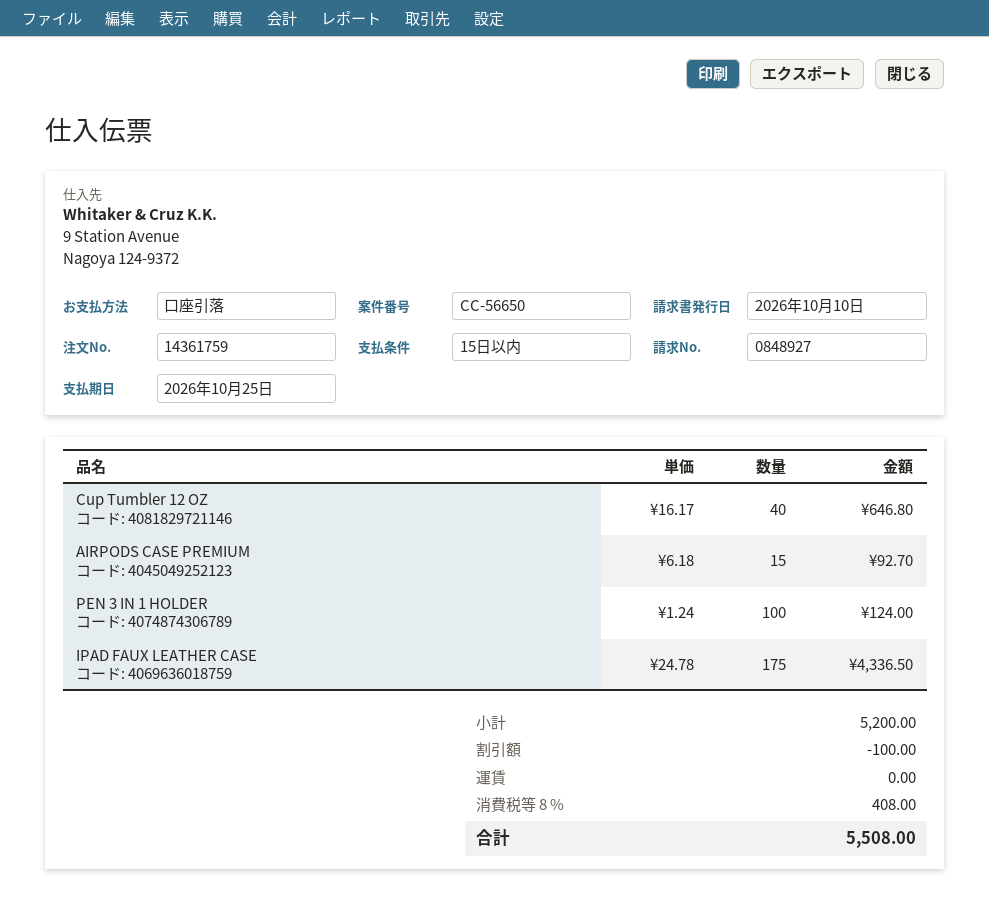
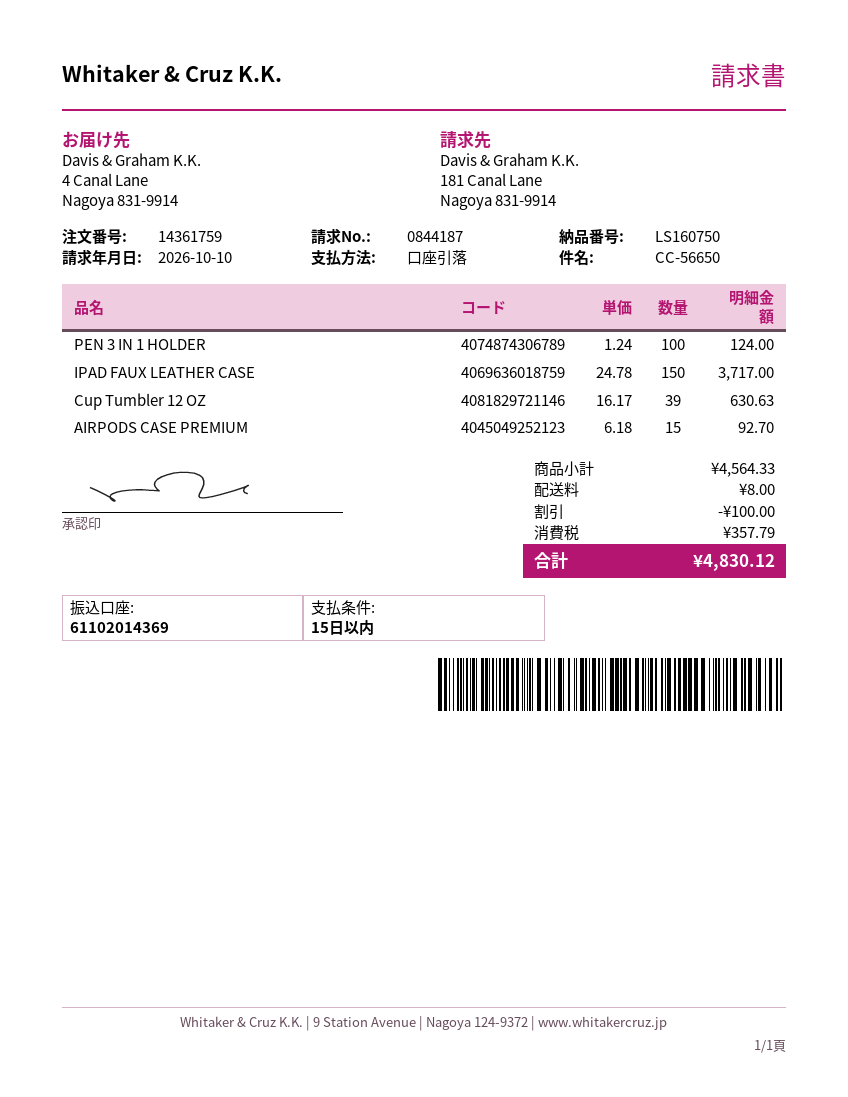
invoice number: 0848927 -> 0844187
Cup Tumbler 12 OZ: 40 x 16.17 = 646.80 -> 39 x 16.17 = 630.63
IPAD FAUX LEATHER CASE: 175 x 24.78 = 4336.50 -> 150 x 24.78 = 3717.00
subtotal: 5200.00 -> 4564.33
shipping: 0.00 -> 8.00
tax: 408.00 -> 357.79
total: 5508.00 -> 4830.12

